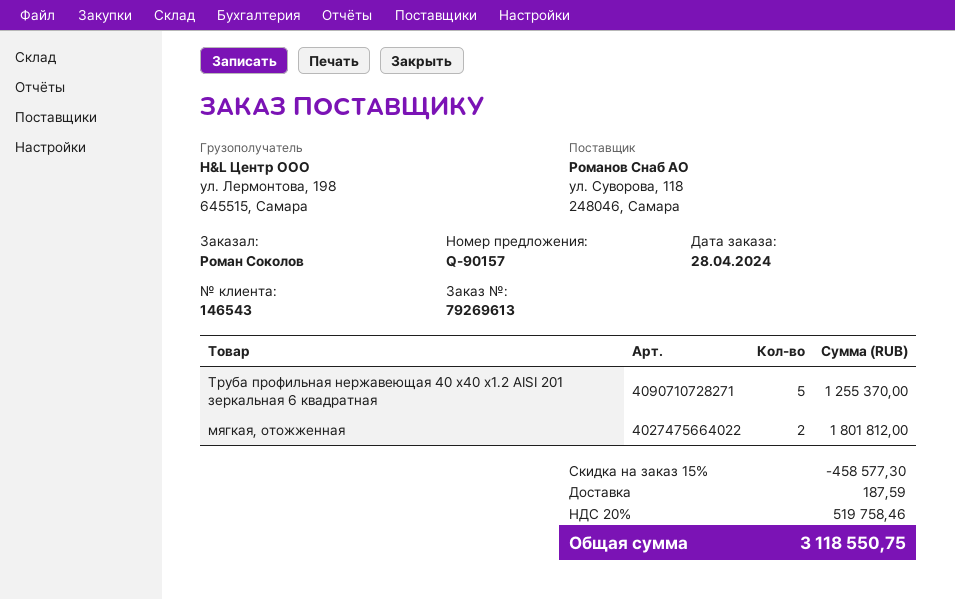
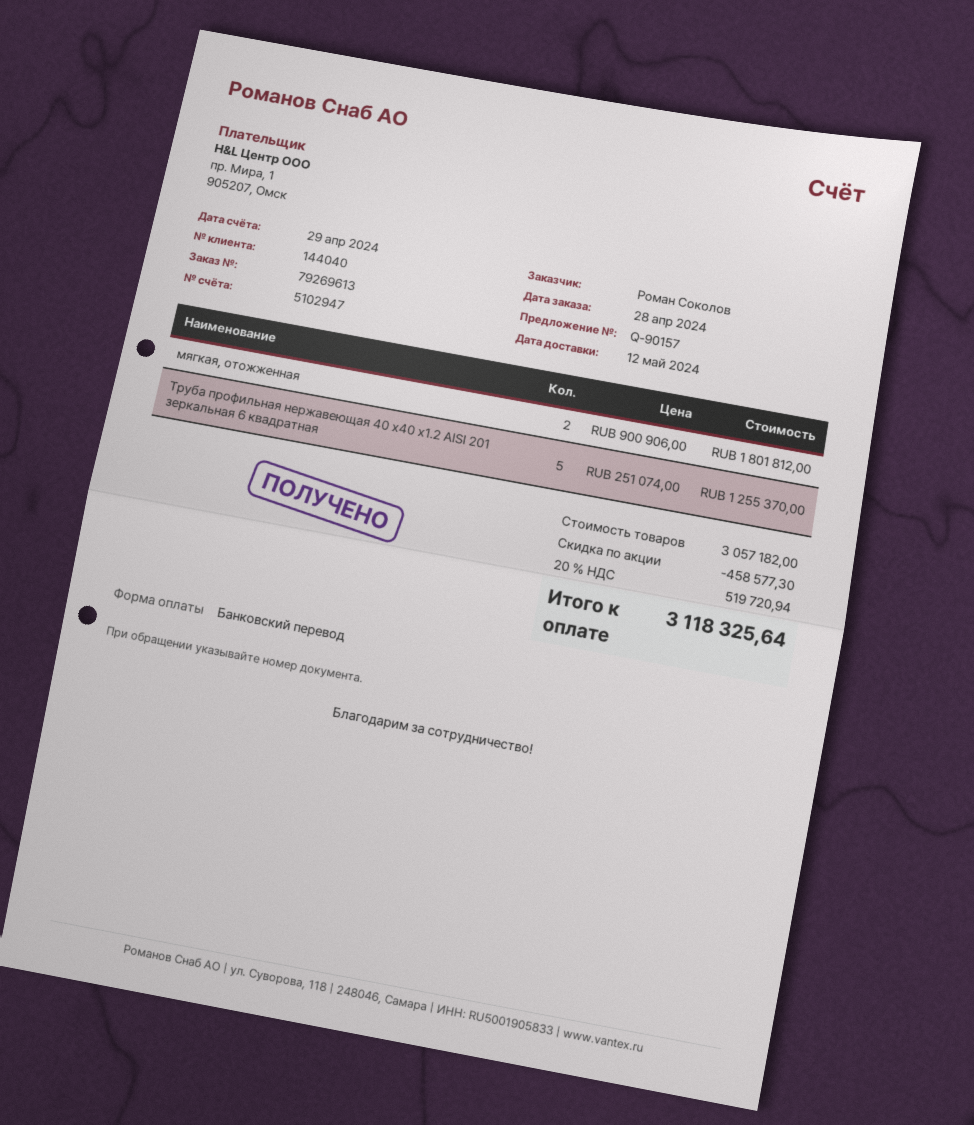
customer number: 146543 -> 144040
shipping: 187.59 -> none
tax: 20% = 519758.46 -> 20% = 519720.94
total: 3118550.75 -> 3118325.64

